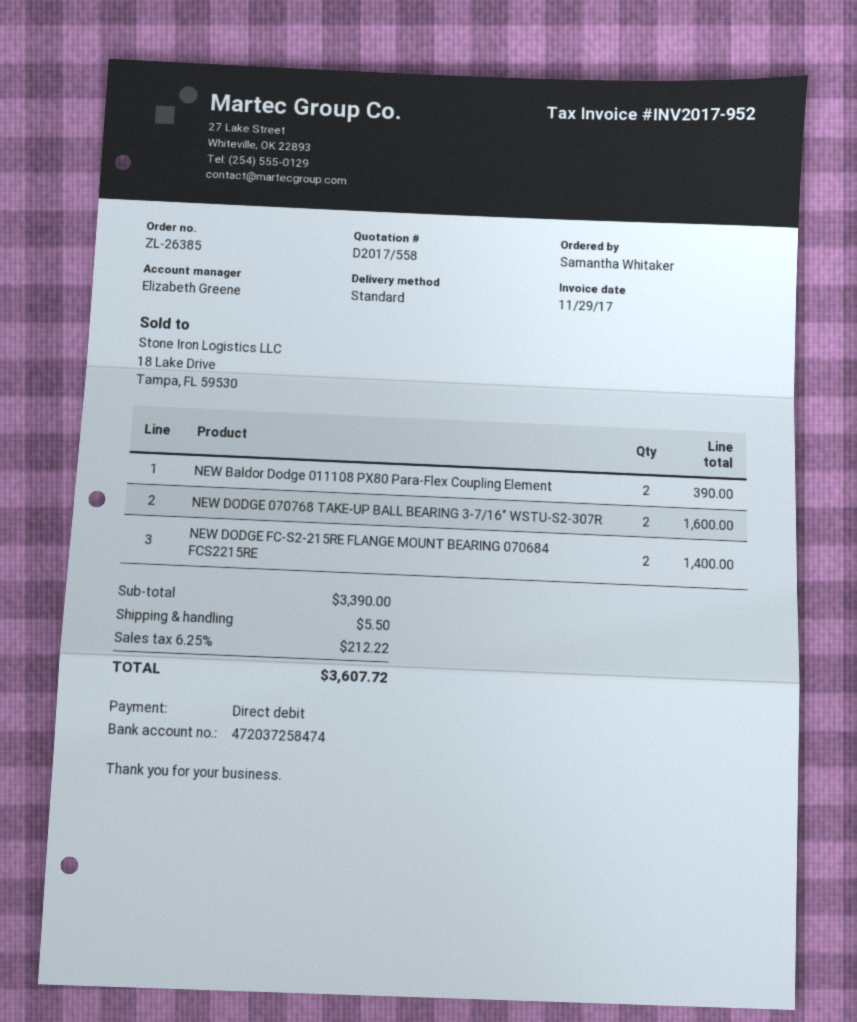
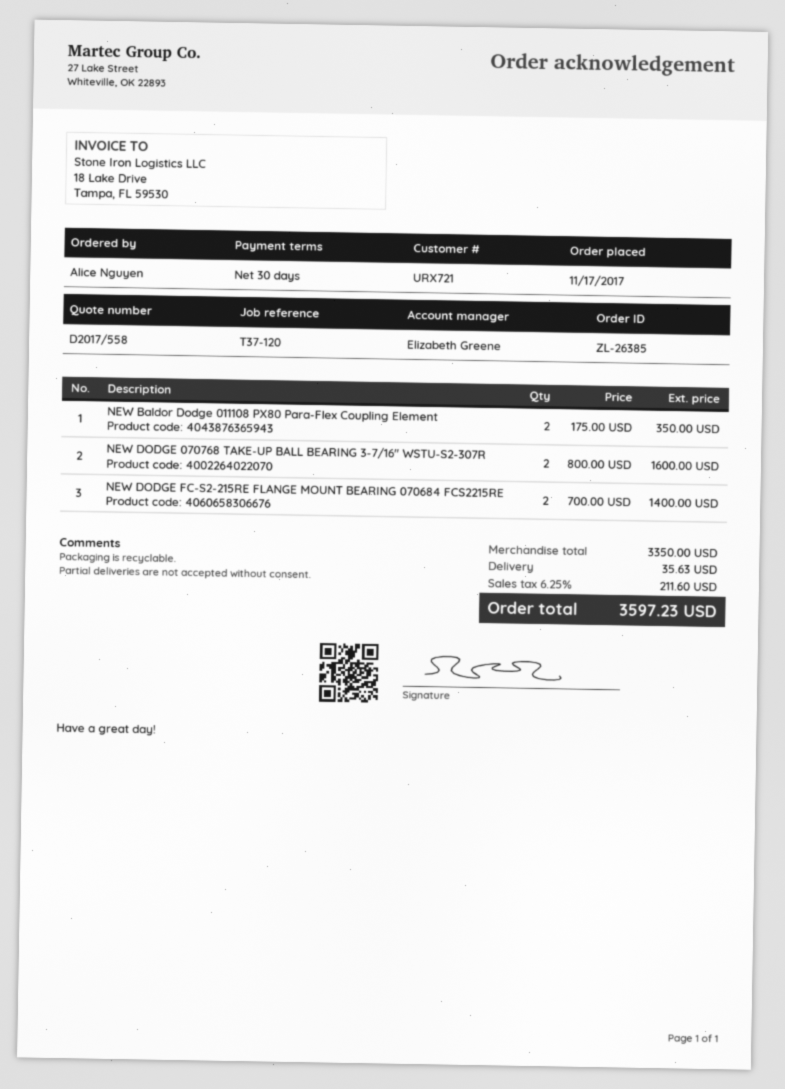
ordered by: Samantha Whitaker -> Alice Nguyen
NEW Baldor Dodge 011108 PX80 Para-Flex Coupling Element: 2 for 390.00 -> 2 for 350.00
subtotal: 3390.00 -> 3350.00
shipping: 5.50 -> 35.63
tax: 6.25% = 212.22 -> 6.25% = 211.60
total: 3607.72 -> 3597.23

